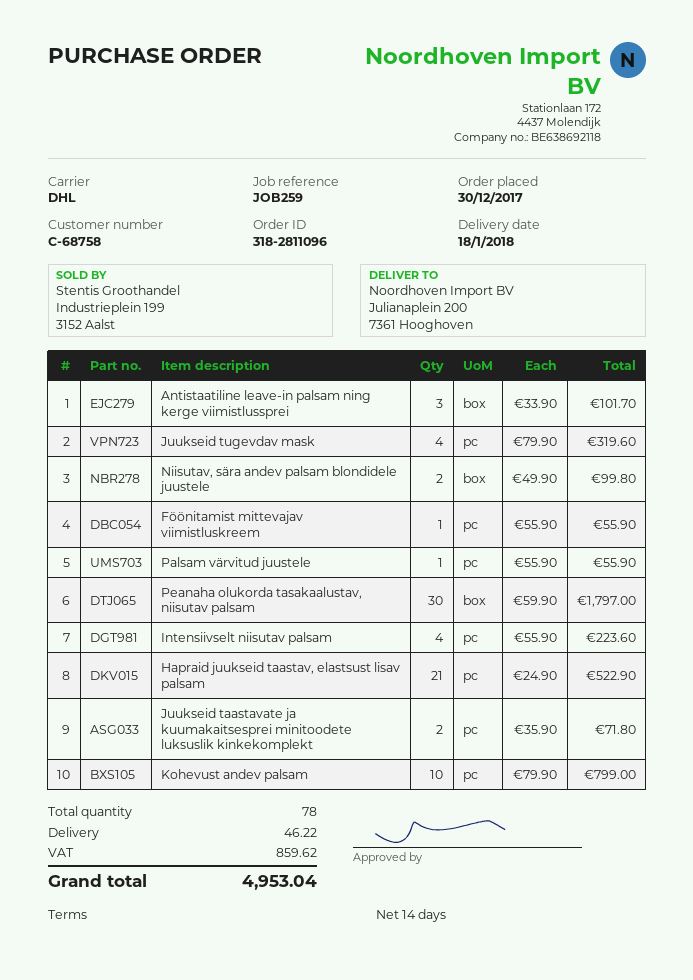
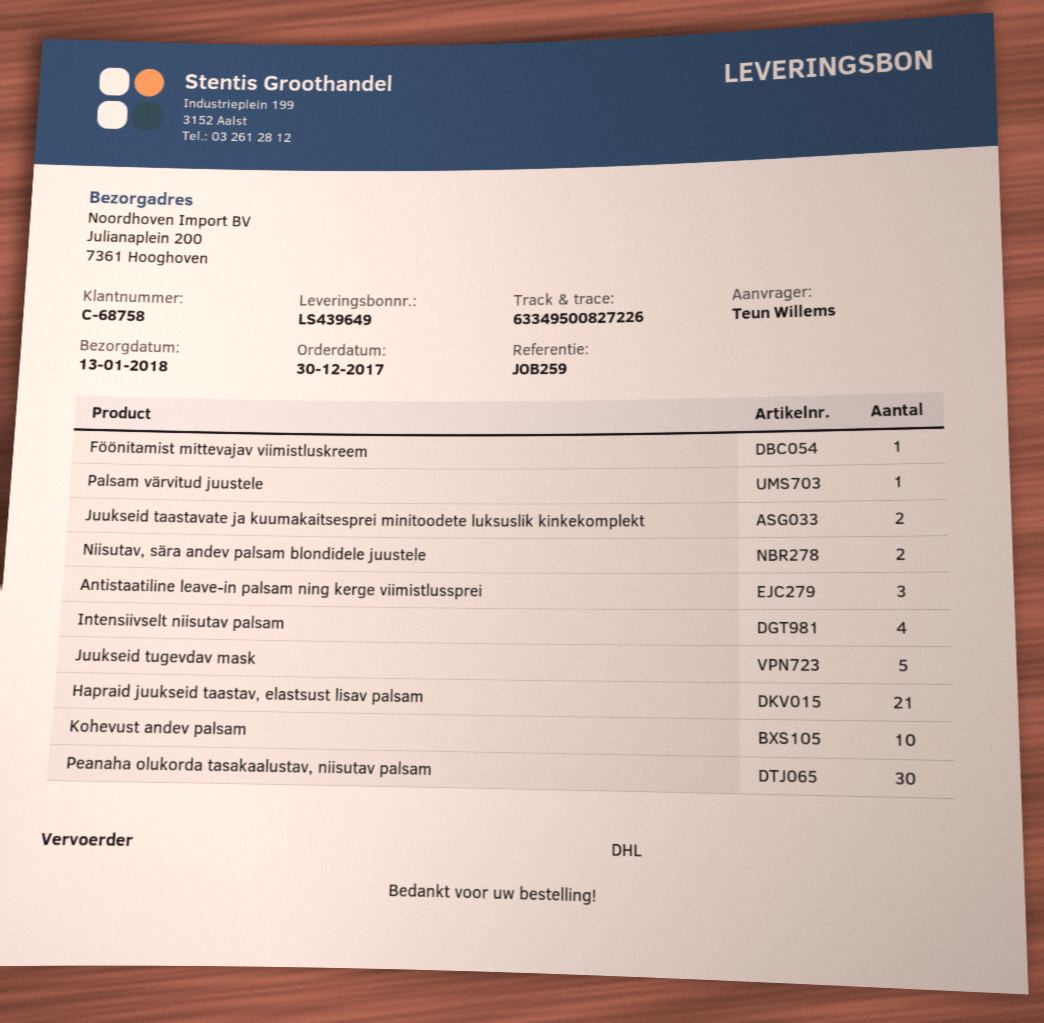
delivery date: 2018-01-18 -> 2018-01-13
Juukseid tugevdav mask: 4 -> 5

